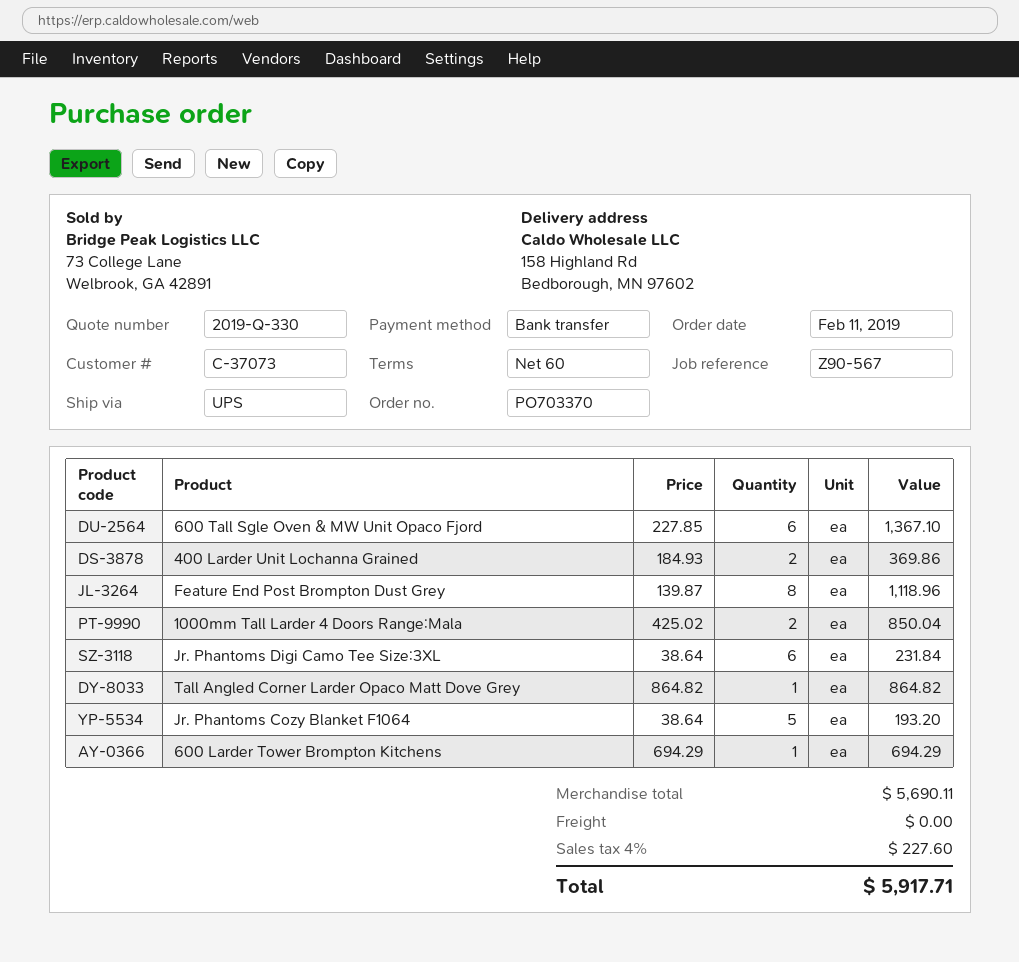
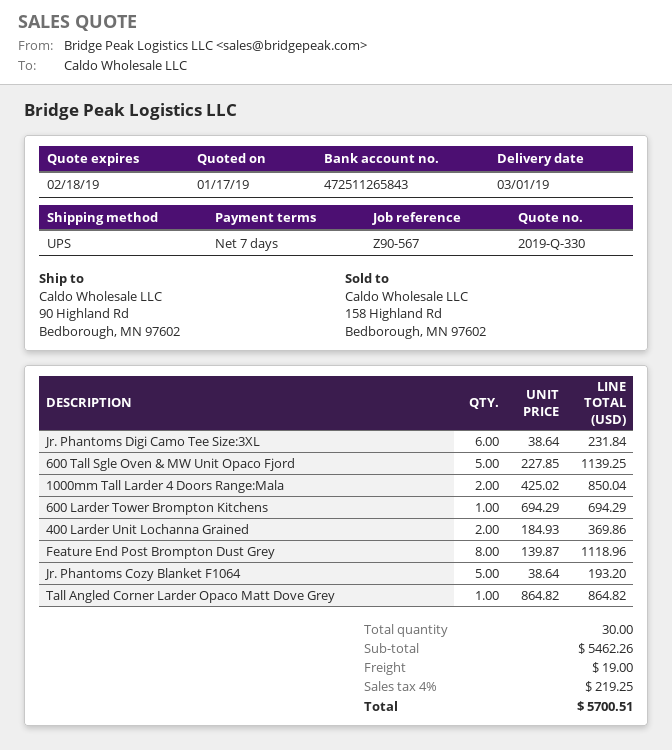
payment terms: 60 days -> 7 days
ship to: 158 Highland Rd, Bedborough, MN 97602 -> 90 Highland Rd, Bedborough, MN 97602
600 Tall Sgle Oven & MW Unit Opaco Fjord: 6 x 227.85 = 1367.10 -> 5 x 227.85 = 1139.25
subtotal: 5690.11 -> 5462.26
shipping: 0.00 -> 19.00
tax: 4% = 227.60 -> 4% = 219.25
total: 5917.71 -> 5700.51

